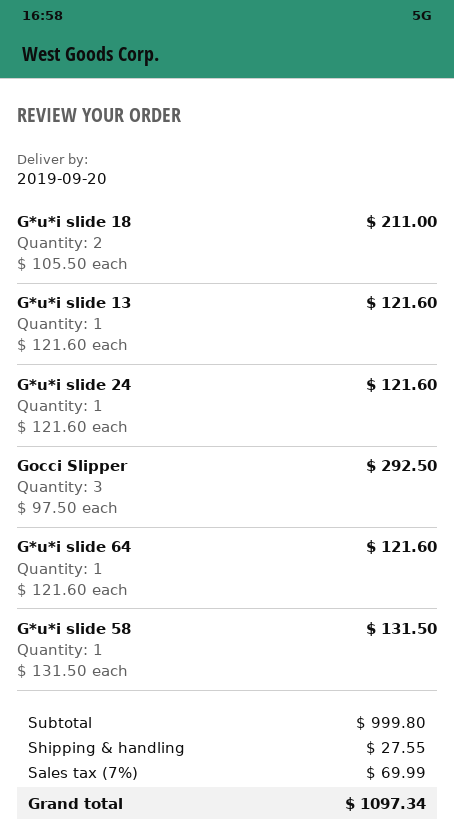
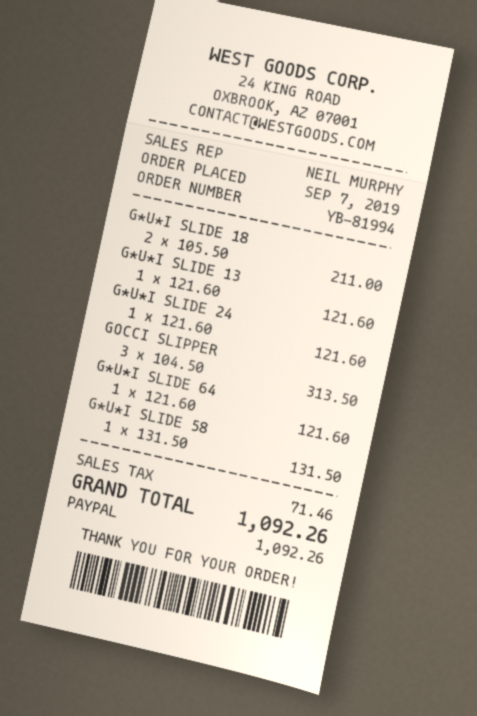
Gocci Slipper: 3 x 97.50 = 292.50 -> 3 x 104.50 = 313.50
shipping: 27.55 -> none
tax: 69.99 -> 71.46
total: 1097.34 -> 1092.26

